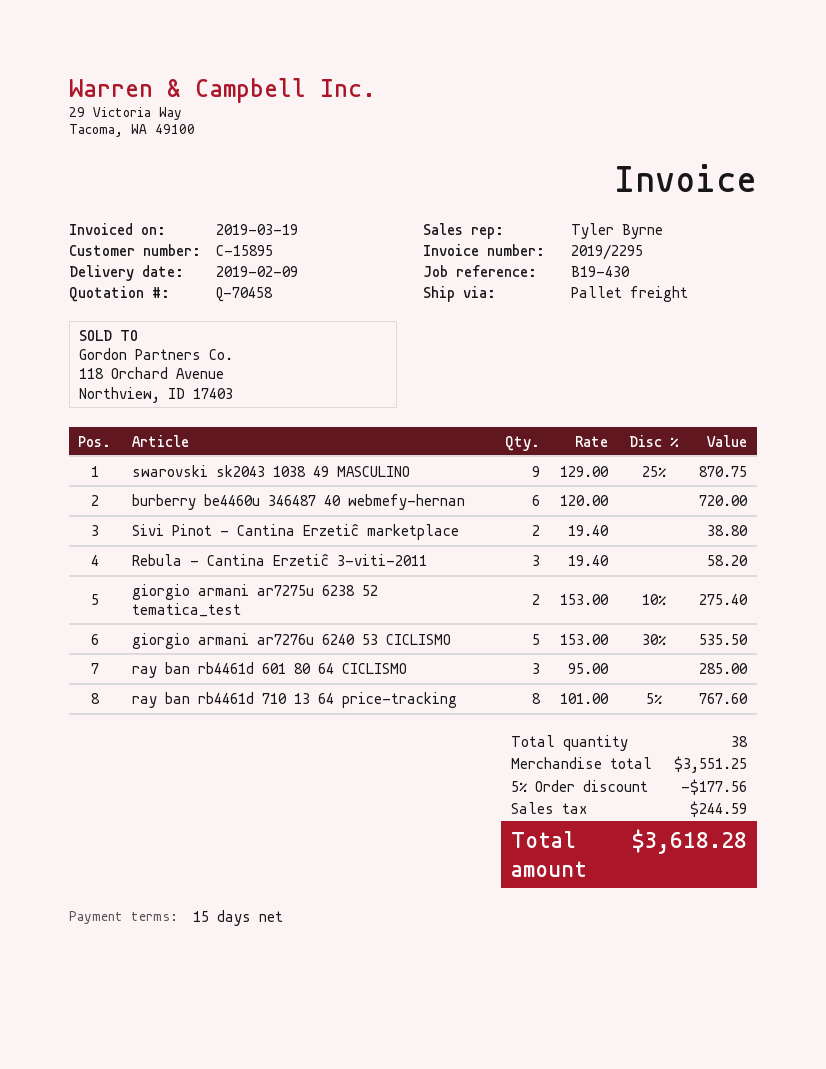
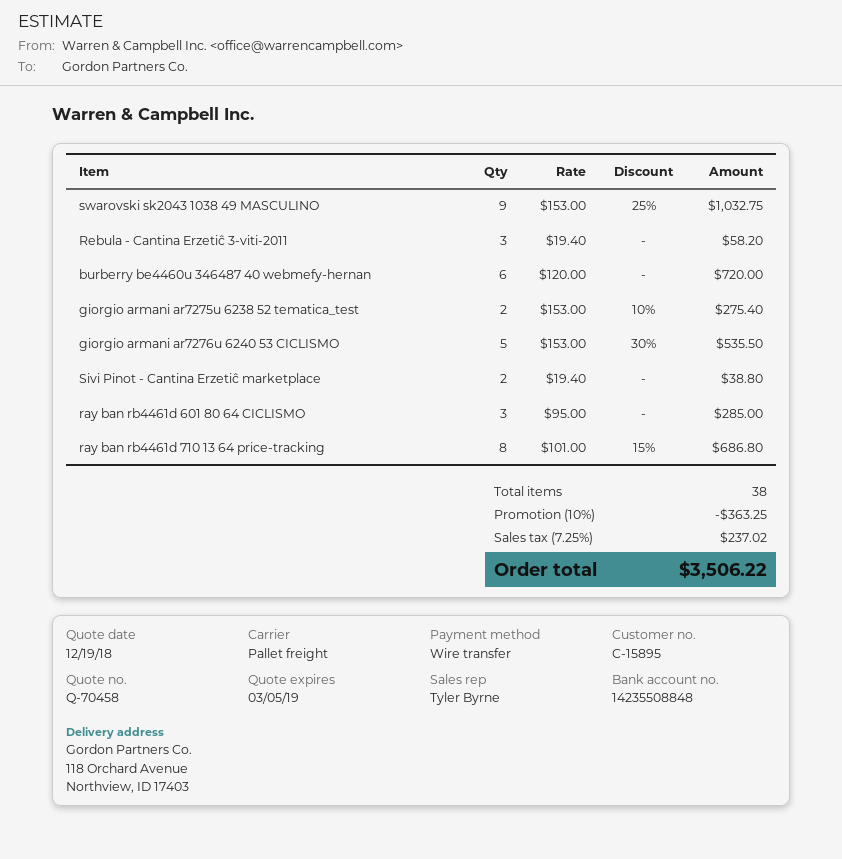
swarovski sk2043 1038 49 MASCULINO: 9 x 129.00 - 25% = 870.75 -> 9 x 153.00 - 25% = 1032.75
ray ban rb4461d 710 13 64 price-tracking: 8 x 101.00 - 5% = 767.60 -> 8 x 101.00 - 15% = 686.80
discount: 5% = 177.56 -> 10% = 363.25
tax: 244.59 -> 237.02
total: 3618.28 -> 3506.22

